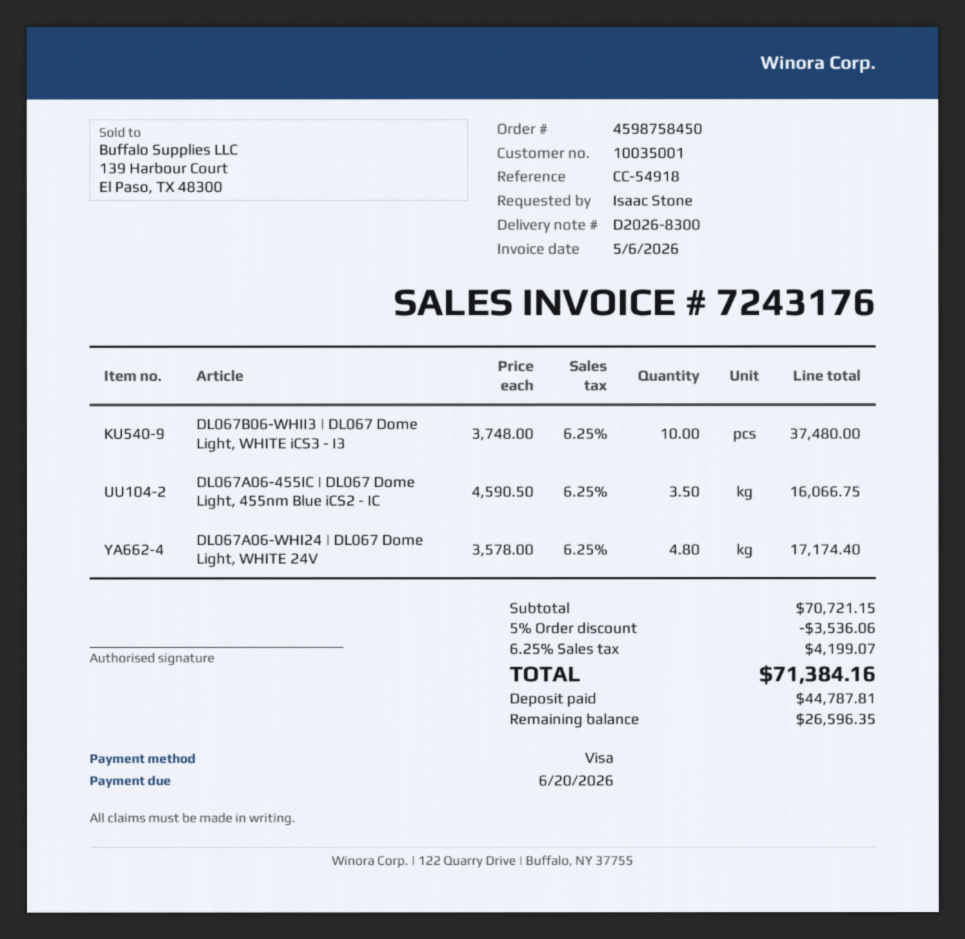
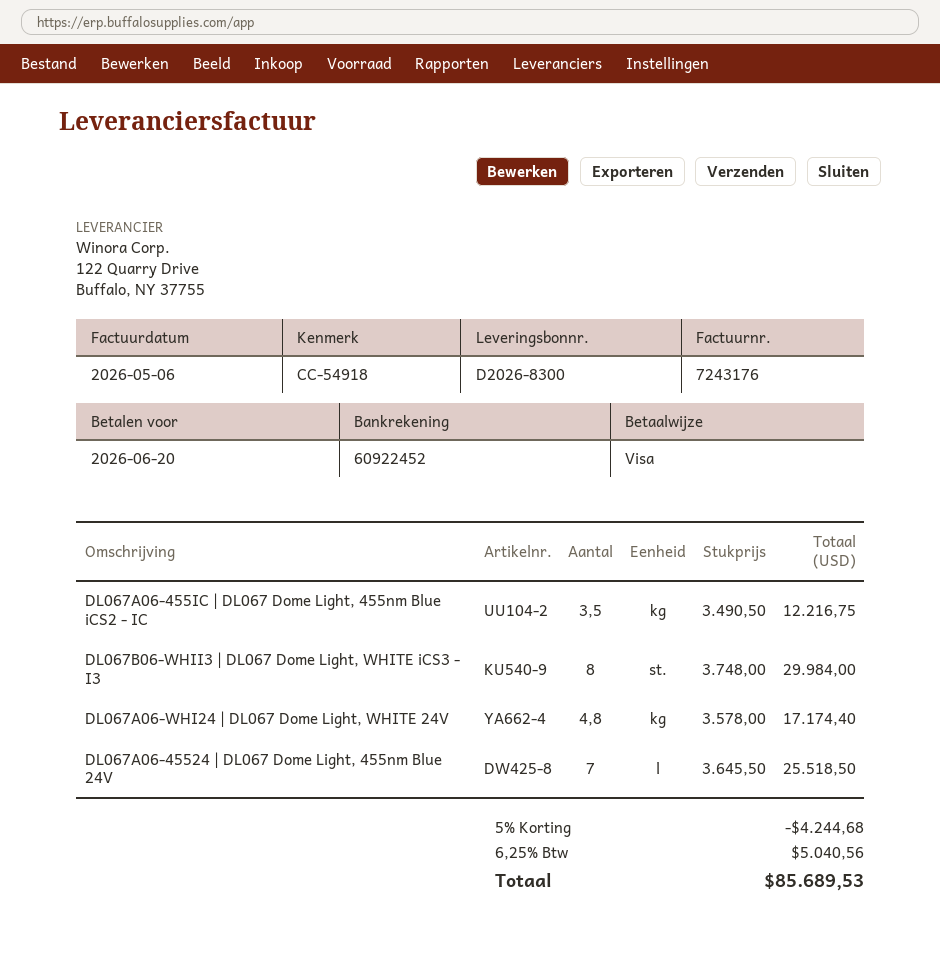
DL067B06-WHII3 | DL067 Dome Light, WHITE iCS3 - I3: 10 x 3748.00 = 37480.00 -> 8 x 3748.00 = 29984.00
DL067A06-455IC | DL067 Dome Light, 455nm Blue iCS2 - IC: 3.5 x 4590.50 = 16066.75 -> 3.5 x 3490.50 = 12216.75
DL067A06-45524 | DL067 Dome Light, 455nm Blue 24V: none -> 7 x 3645.50 = 25518.50
discount: 5% = 3536.06 -> 5% = 4244.68
tax: 6.25% = 4199.07 -> 6.25% = 5040.56
total: 71384.16 -> 85689.53

